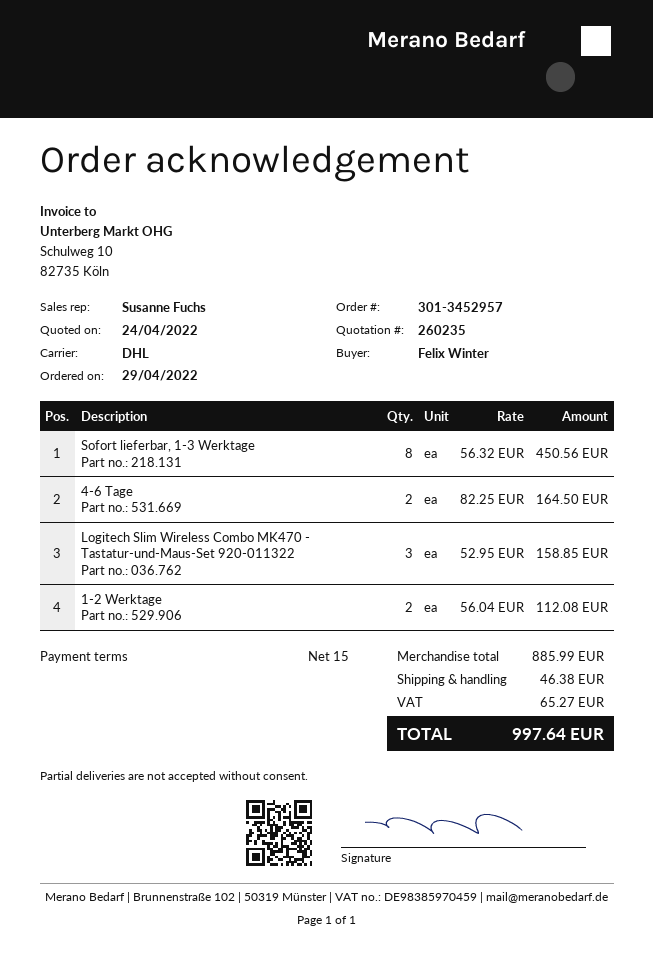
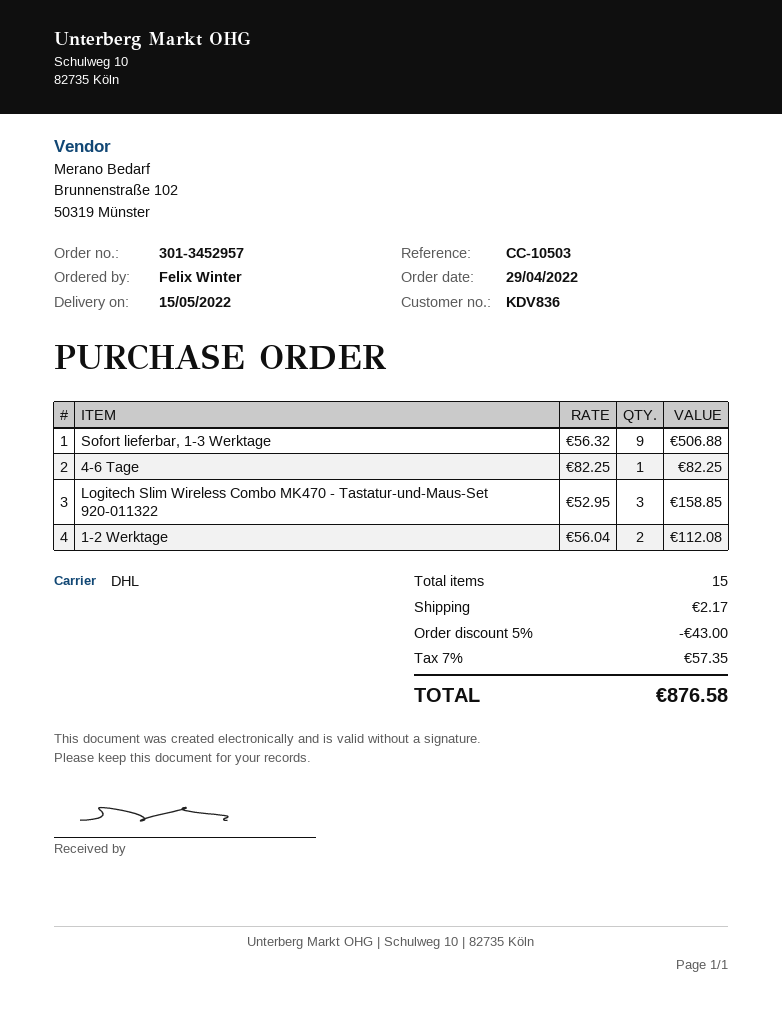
Sofort lieferbar, 1-3 Werktage: 8 x 56.32 = 450.56 -> 9 x 56.32 = 506.88
4-6 Tage: 2 x 82.25 = 164.50 -> 1 x 82.25 = 82.25
discount: none -> 5% = 43.00
shipping: 46.38 -> 2.17
tax: 65.27 -> 57.35
total: 997.64 -> 876.58

